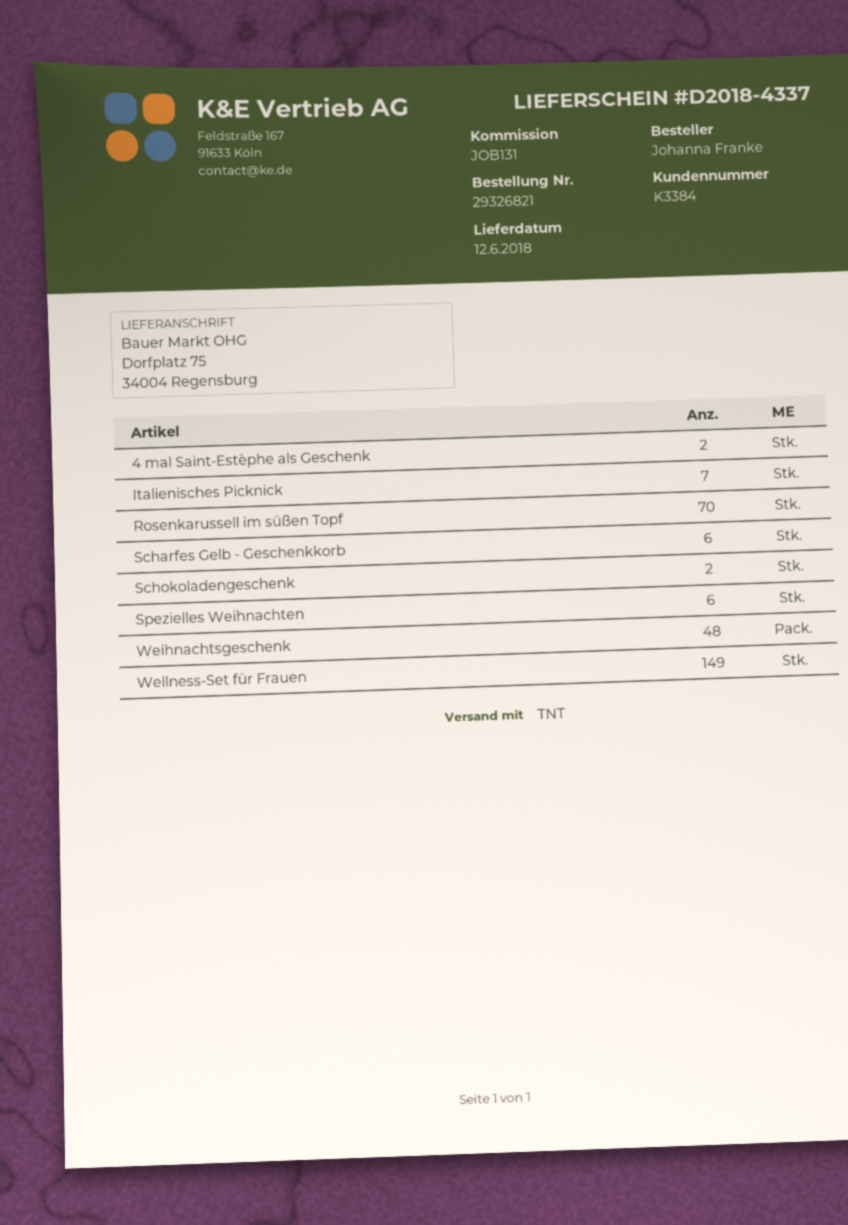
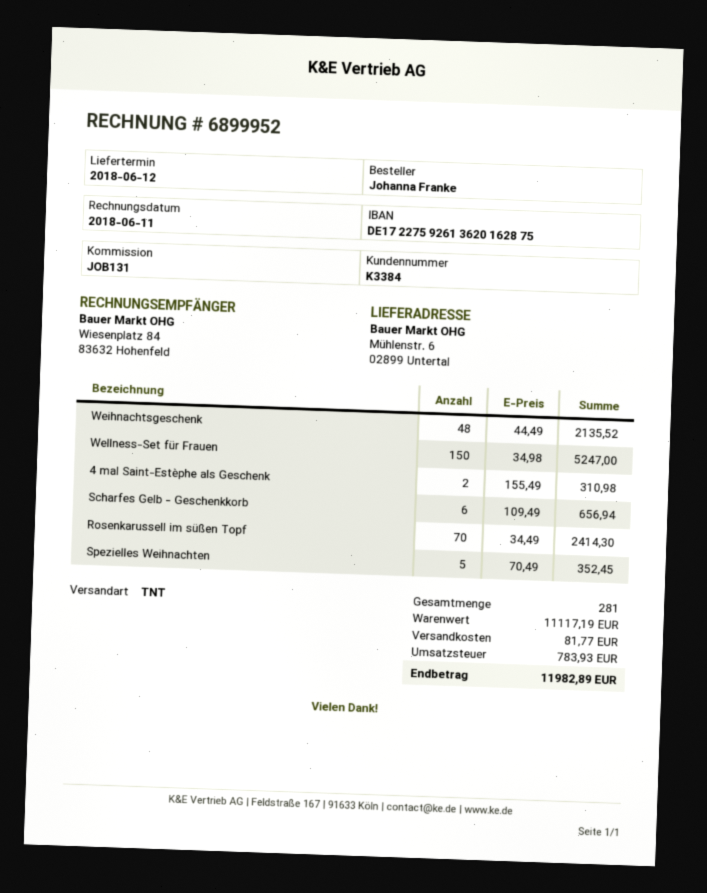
ship to: Dorfplatz 75, 34004 Regensburg -> Mühlenstr. 6, 02899 Untertal
Italienisches Picknick: 7 -> none
Schokoladengeschenk: 2 -> none
Spezielles Weihnachten: 6 -> 5
Wellness-Set für Frauen: 149 -> 150

